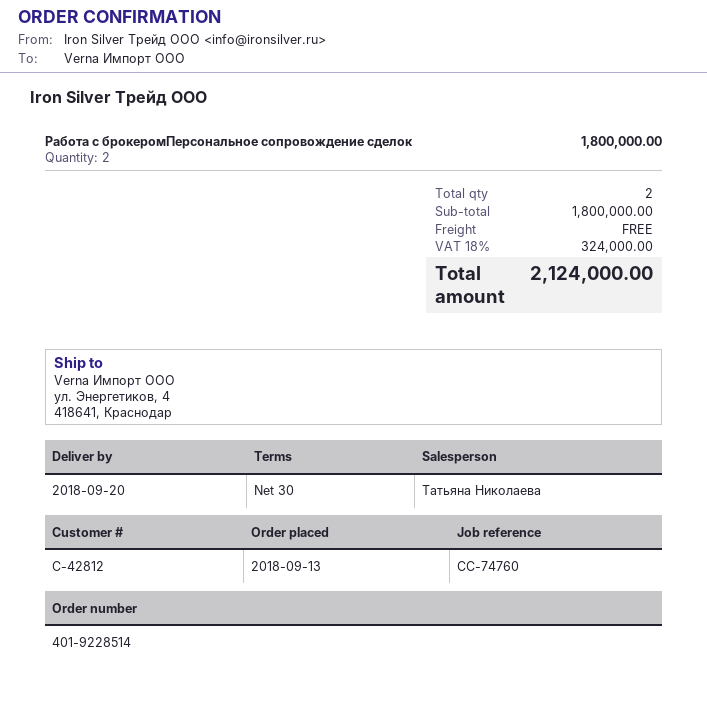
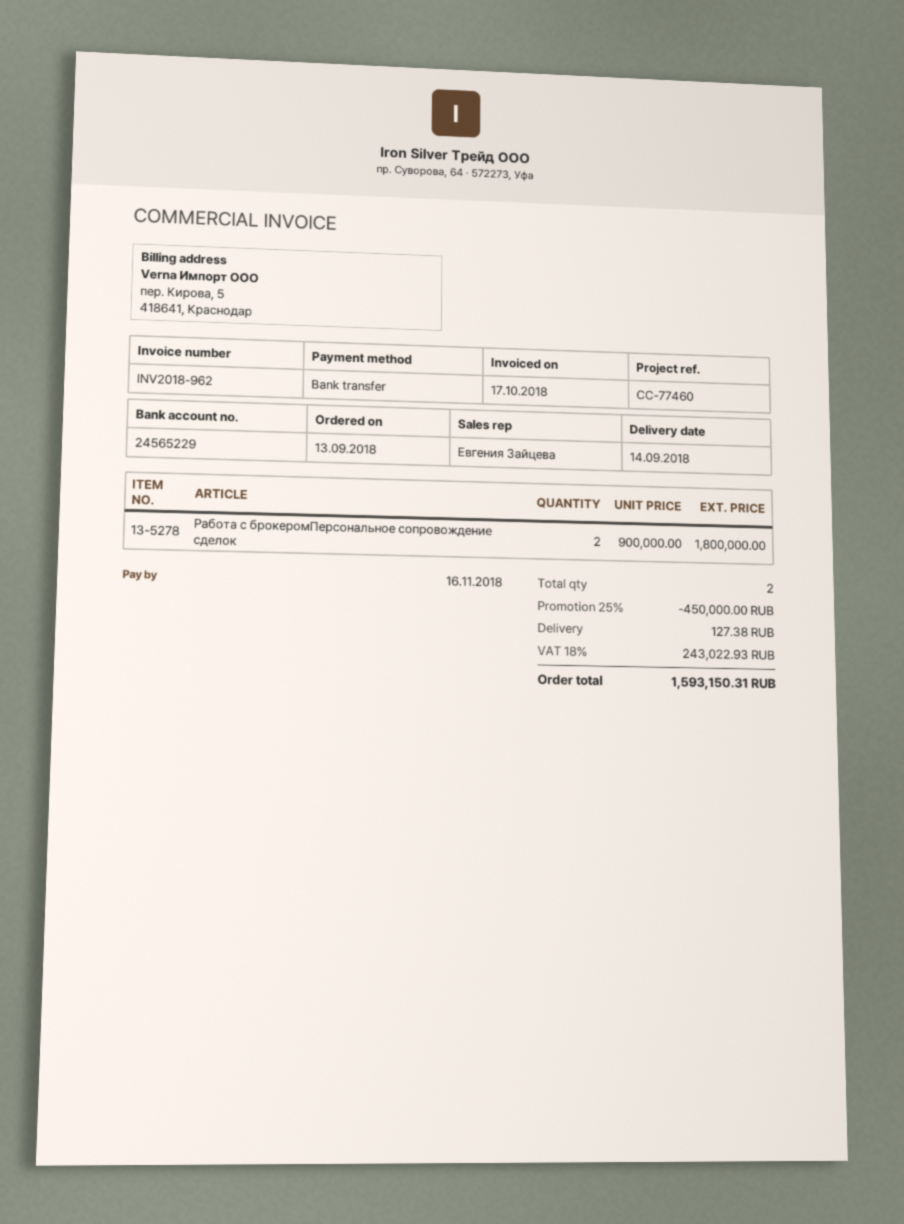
delivery date: 2018-09-20 -> 2018-09-14
reference: CC-74760 -> CC-77460
sales rep: Татьяна Николаева -> Евгения Зайцева
discount: none -> 25% = 450000.00
shipping: 0.00 -> 127.38
tax: 18% = 324000.00 -> 18% = 243022.93
total: 2124000.00 -> 1593150.31

